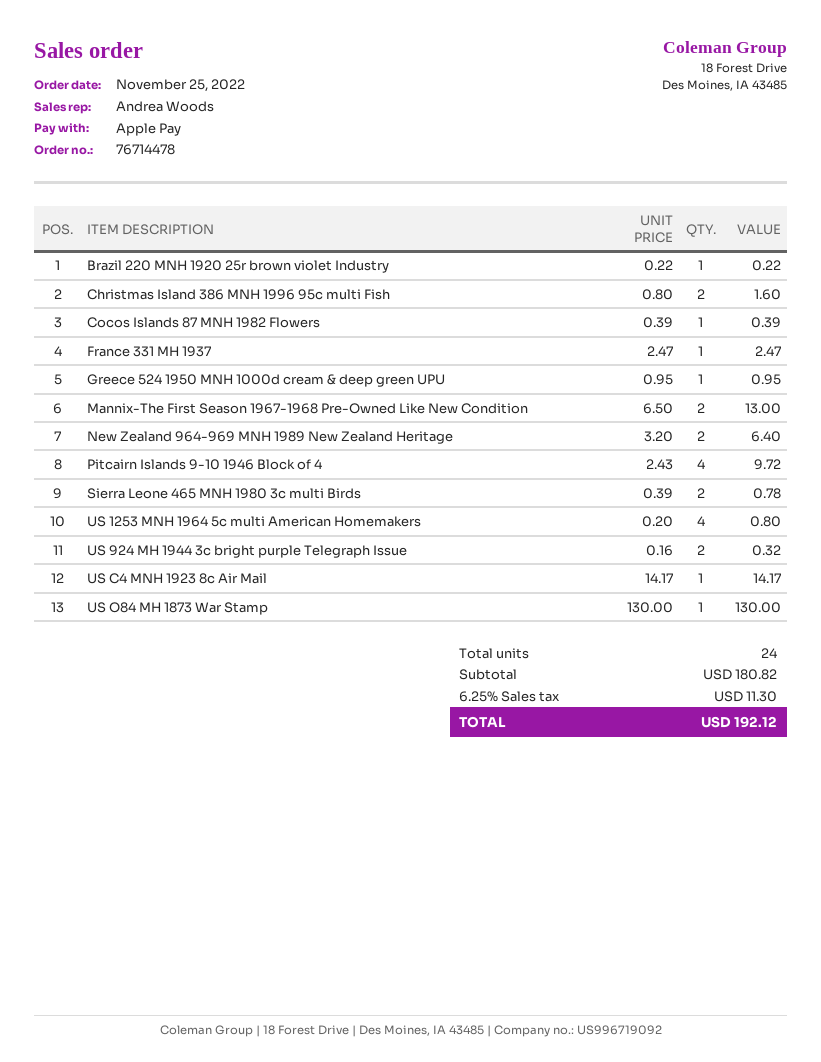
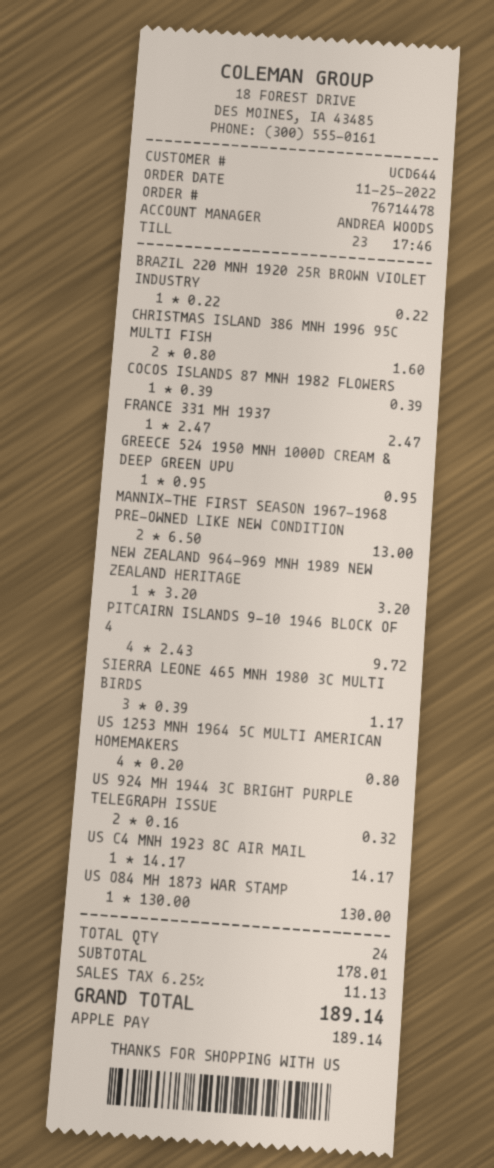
New Zealand 964-969 MNH 1989 New Zealand Heritage: 2 x 3.20 = 6.40 -> 1 x 3.20 = 3.20
Sierra Leone 465 MNH 1980 3c multi Birds: 2 x 0.39 = 0.78 -> 3 x 0.39 = 1.17
subtotal: 180.82 -> 178.01
tax: 6.25% = 11.30 -> 6.25% = 11.13
total: 192.12 -> 189.14

